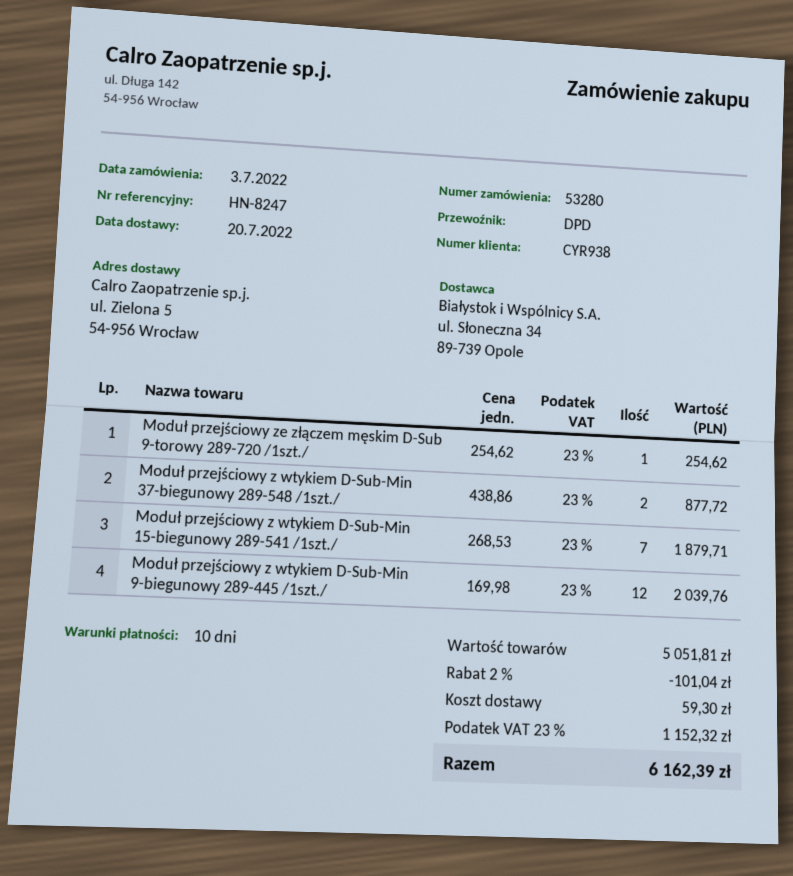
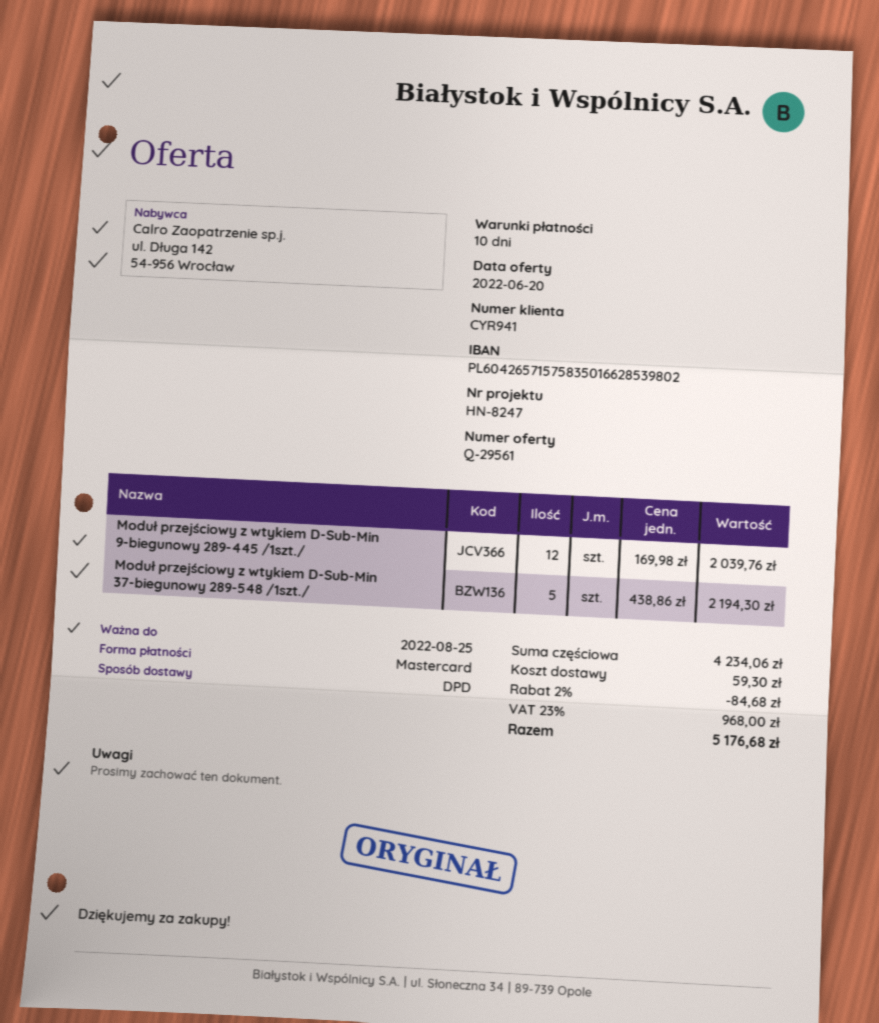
customer number: CYR938 -> CYR941
Moduł przejściowy ze złączem męskim D-Sub 9-torowy 289-720 /1szt./: 1 x 254.62 = 254.62 -> none
Moduł przejściowy z wtykiem D-Sub-Min 37-biegunowy 289-548 /1szt./: 2 x 438.86 = 877.72 -> 5 x 438.86 = 2194.30
Moduł przejściowy z wtykiem D-Sub-Min 15-biegunowy 289-541 /1szt./: 7 x 268.53 = 1879.71 -> none
subtotal: 5051.81 -> 4234.06
discount: 2% = 101.04 -> 2% = 84.68
tax: 23% = 1152.32 -> 23% = 968.00
total: 6162.39 -> 5176.68

